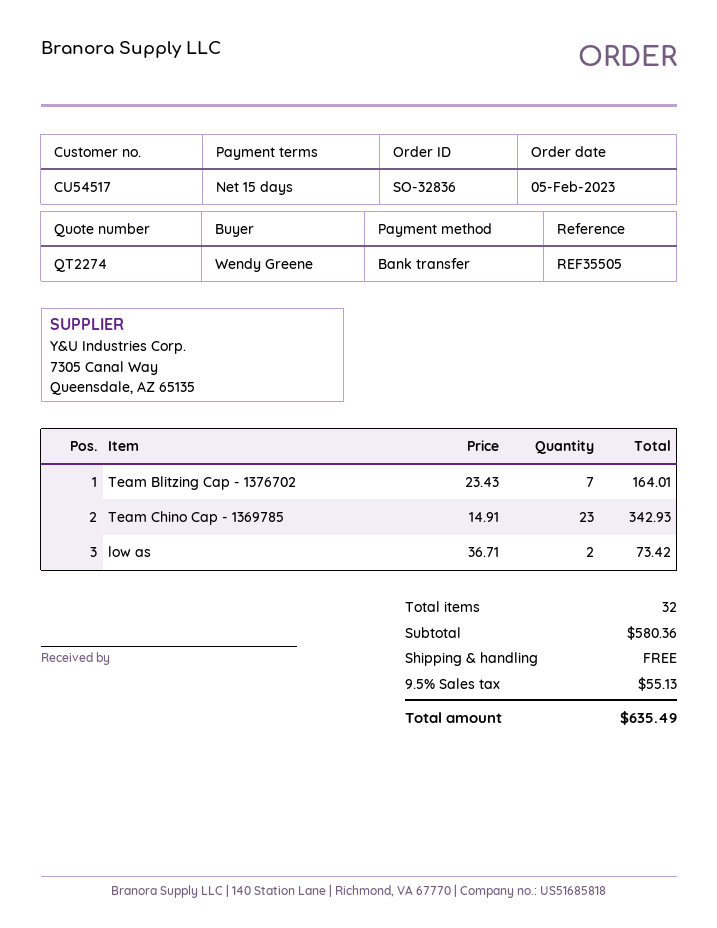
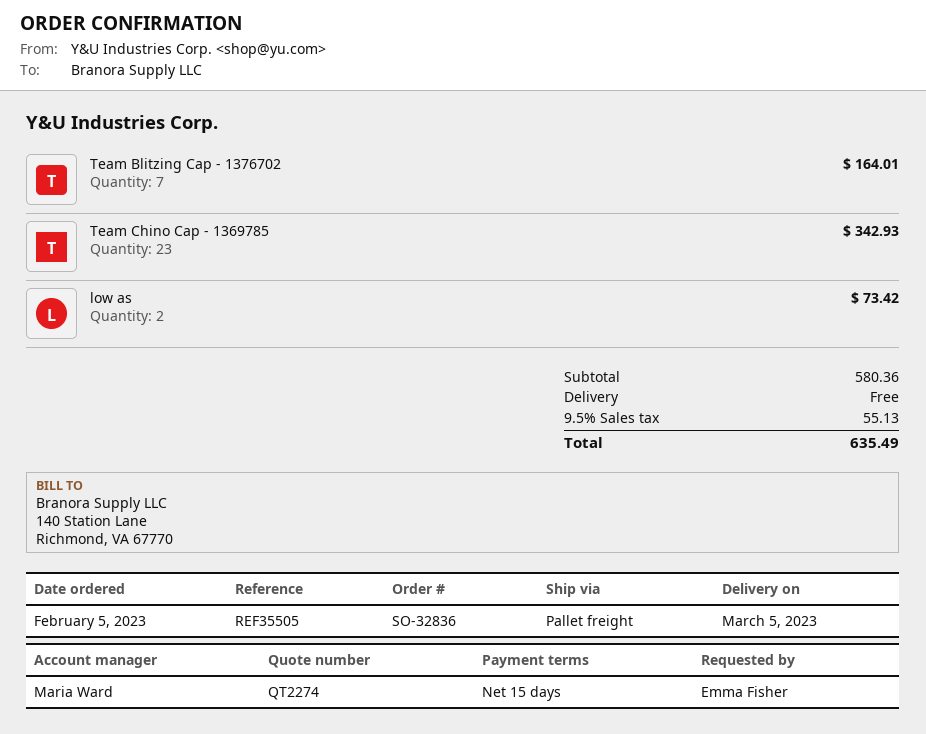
ordered by: Wendy Greene -> Emma Fisher

